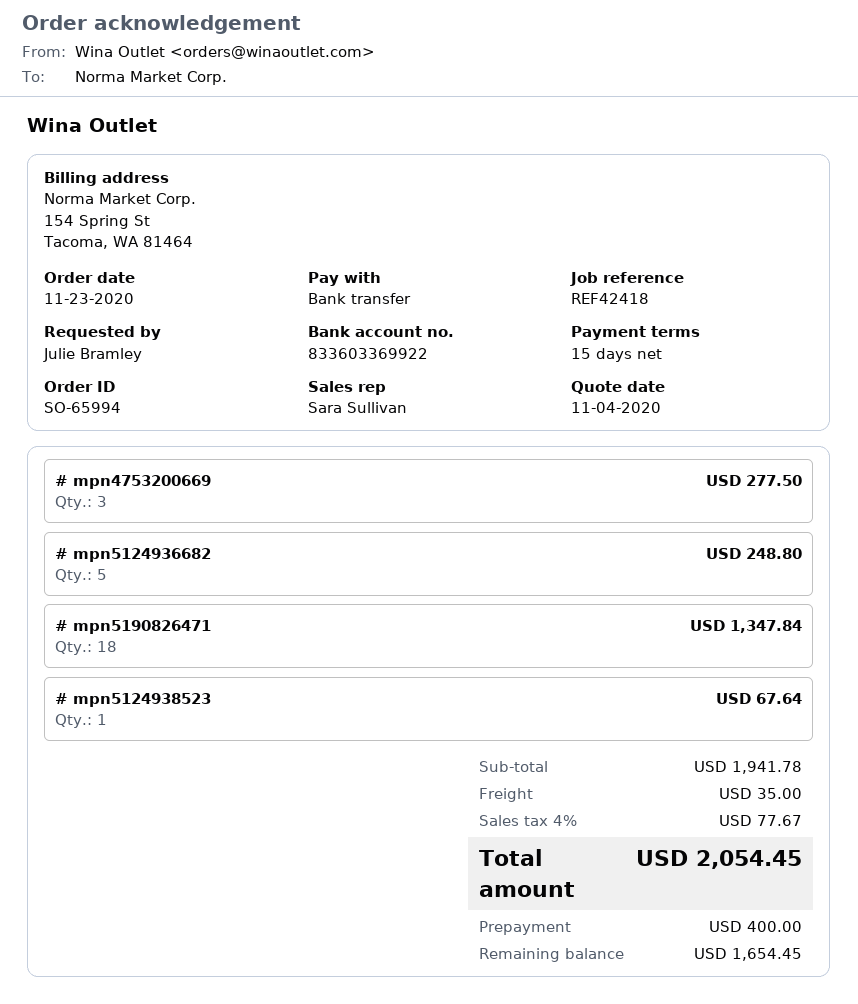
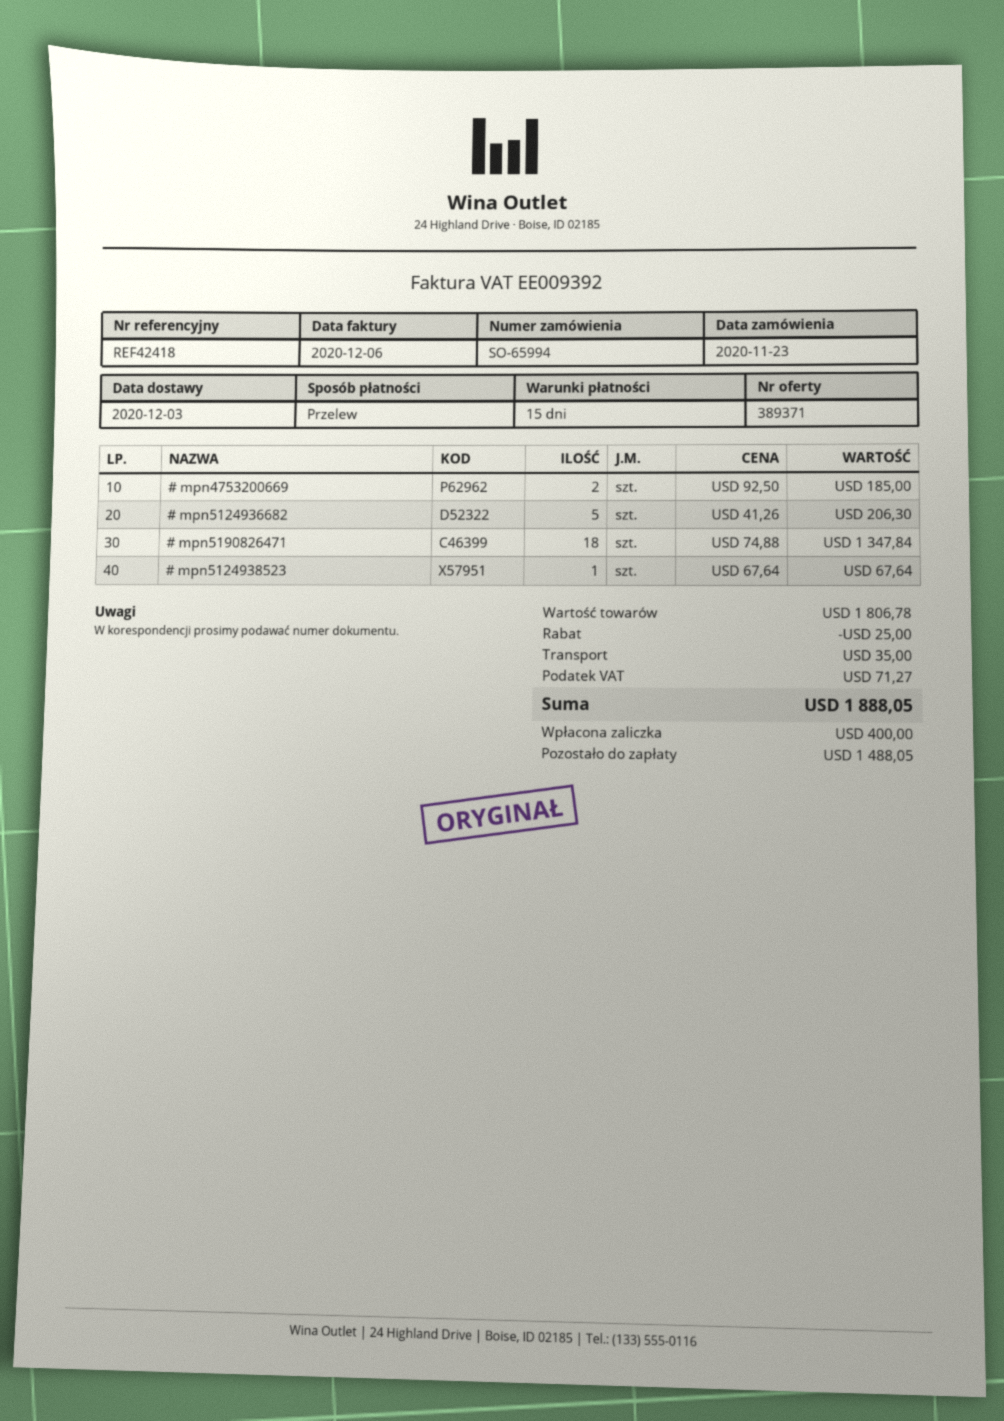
# mpn4753200669: 3 for 277.50 -> 2 for 185.00
# mpn5124936682: 5 for 248.80 -> 5 for 206.30
subtotal: 1941.78 -> 1806.78
discount: none -> 25.00
tax: 77.67 -> 71.27
total: 2054.45 -> 1888.05
balance: 1654.45 -> 1488.05

